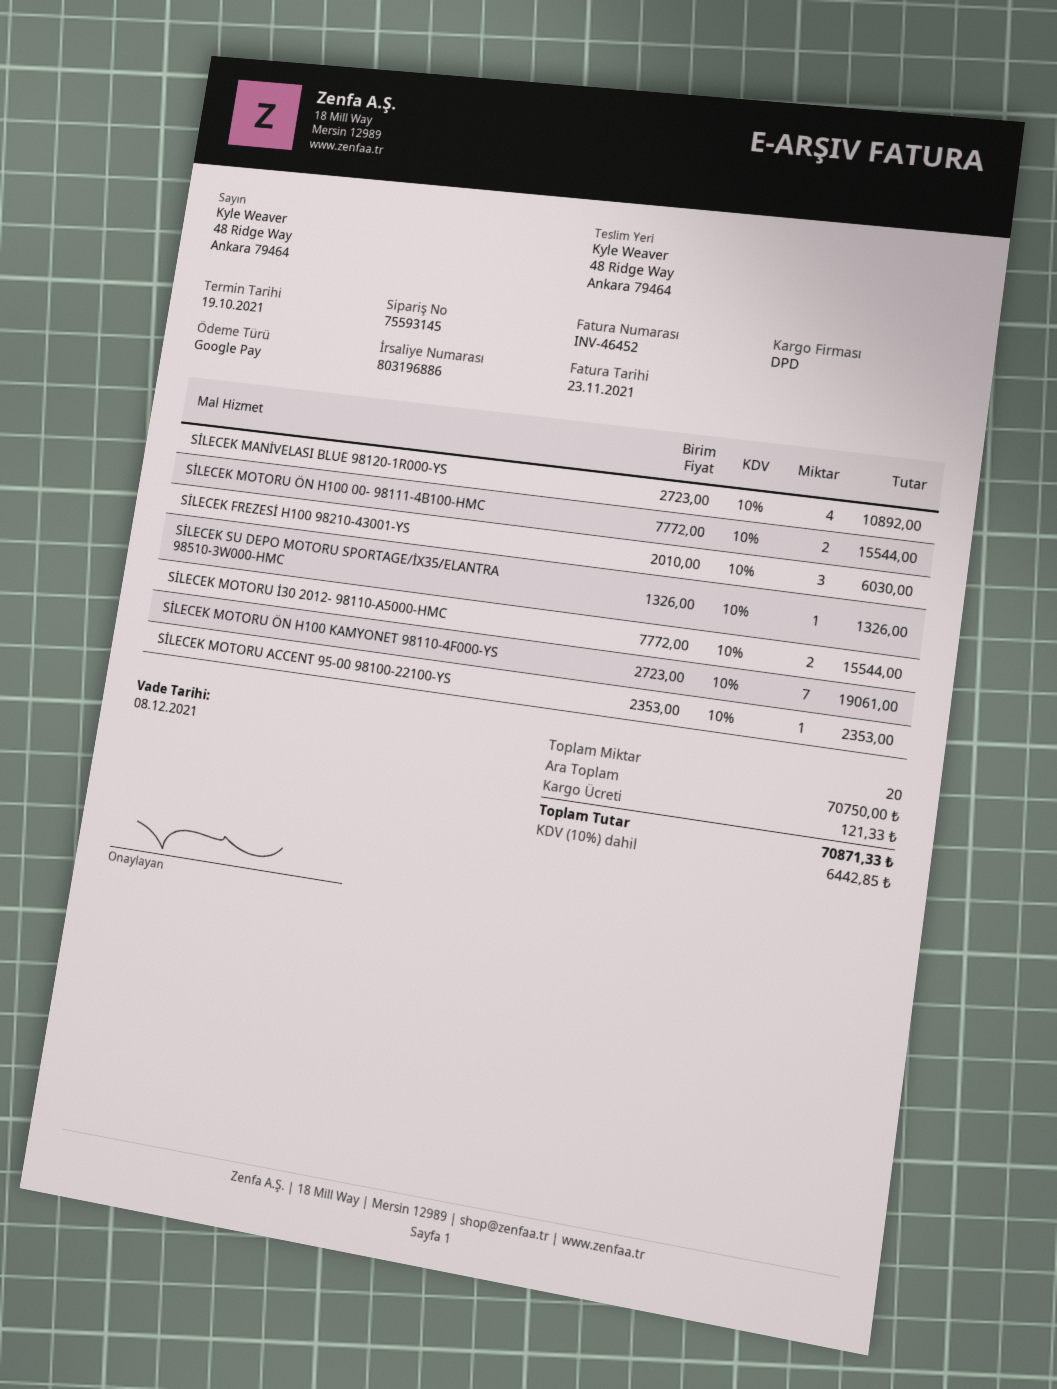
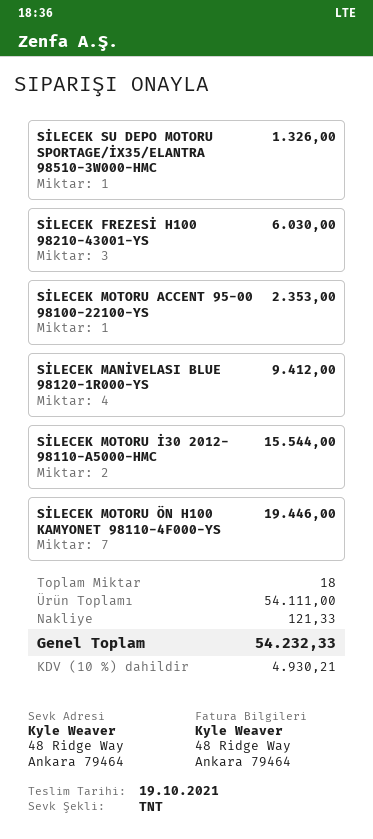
shipping method: DPD -> TNT
SİLECEK MANİVELASI BLUE 98120-1R000-YS: 4 for 10892.00 -> 4 for 9412.00
SİLECEK MOTORU ÖN H100 00- 98111-4B100-HMC: 2 for 15544.00 -> none
SİLECEK MOTORU ÖN H100 KAMYONET 98110-4F000-YS: 7 for 19061.00 -> 7 for 19446.00
total quantity: 20 -> 18
subtotal: 70750.00 -> 54111.00
tax: 10% = 6442.85 -> 10% = 4930.21
total: 70871.33 -> 54232.33

